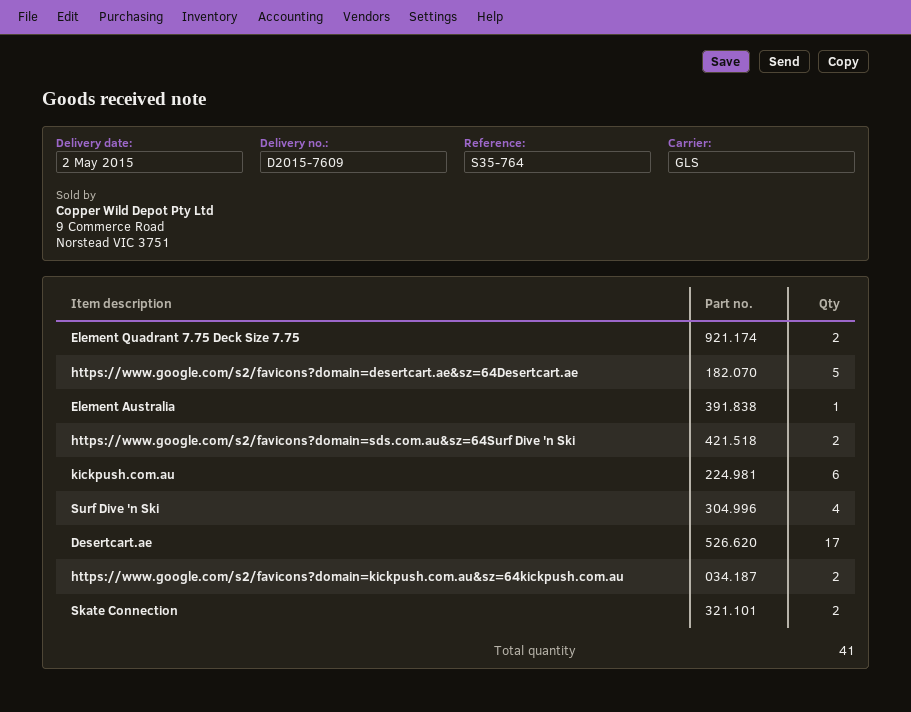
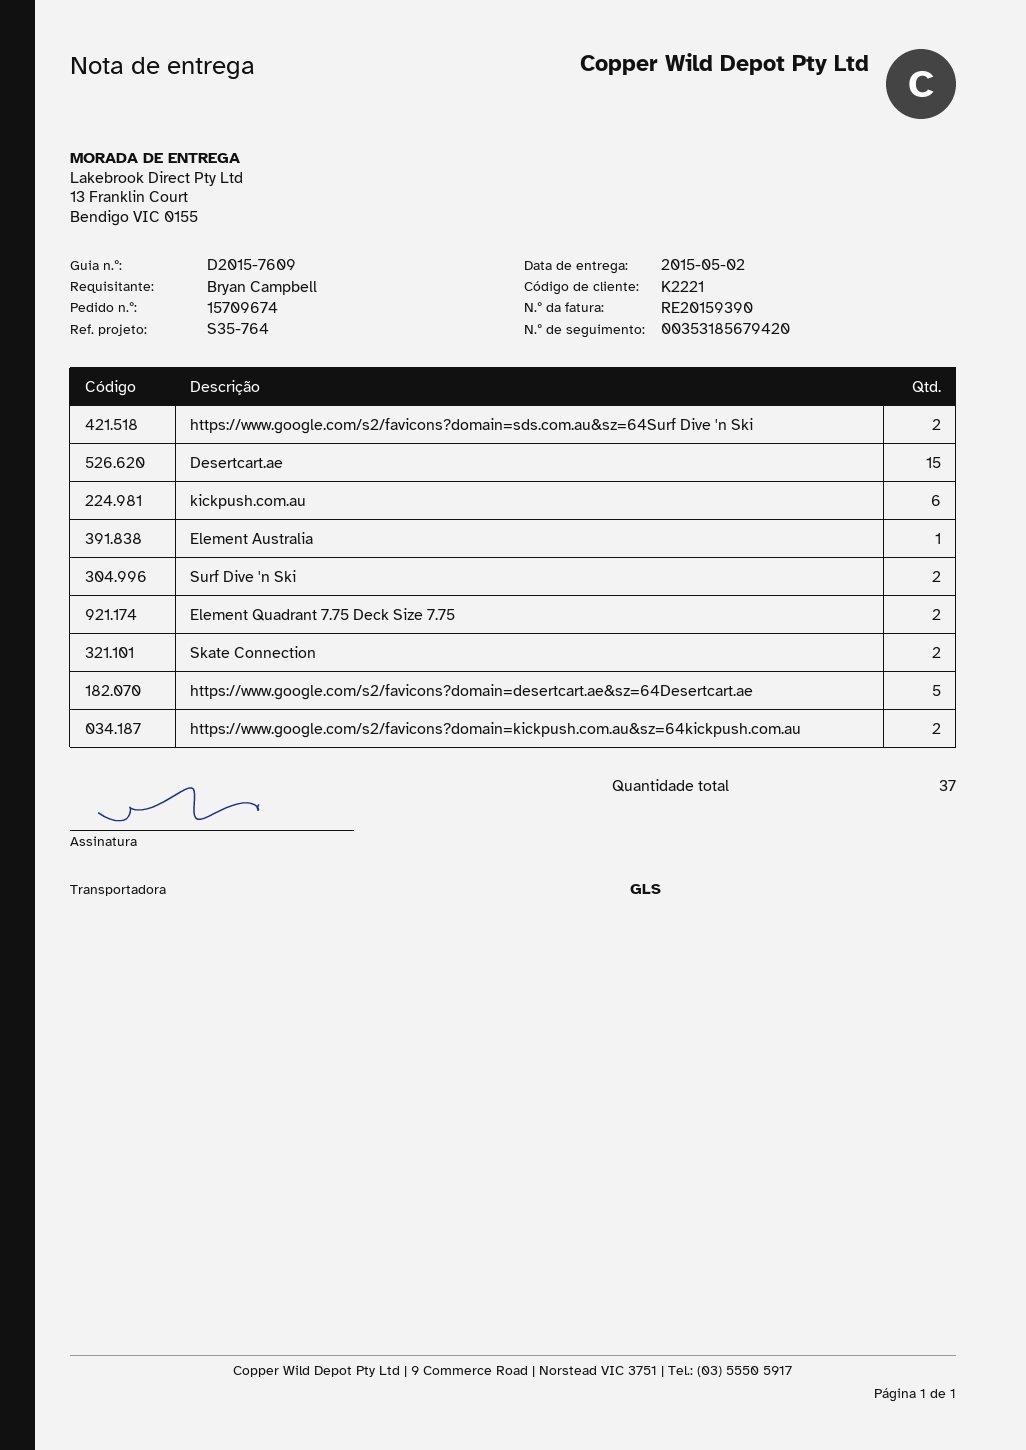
Surf Dive 'n Ski: 4 -> 2
Desertcart.ae: 17 -> 15
total quantity: 41 -> 37

